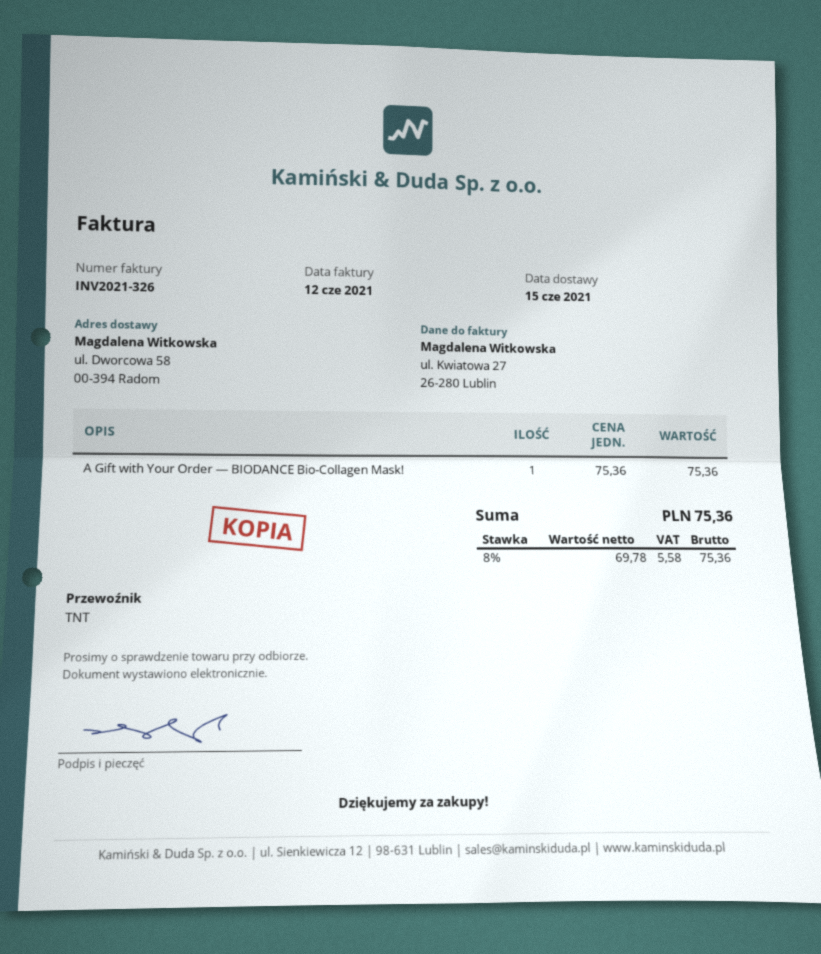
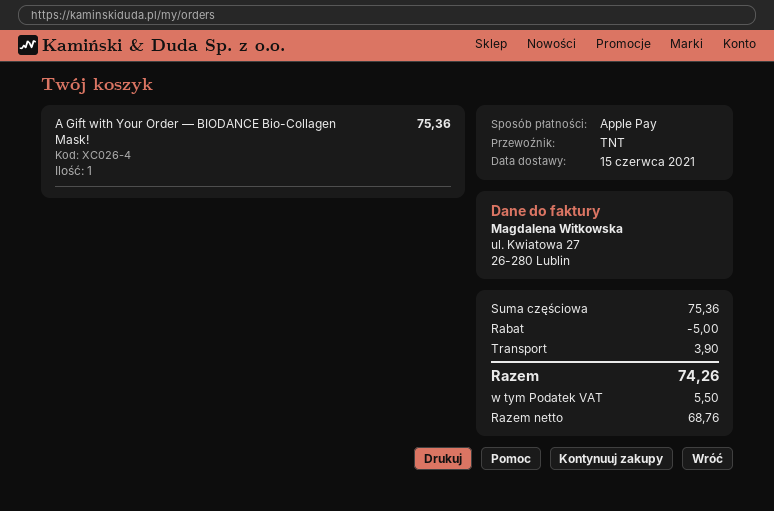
discount: none -> 5.00
shipping: none -> 3.90
net: 69.78 -> 68.76
tax: 5.58 -> 5.50
total: 75.36 -> 74.26

